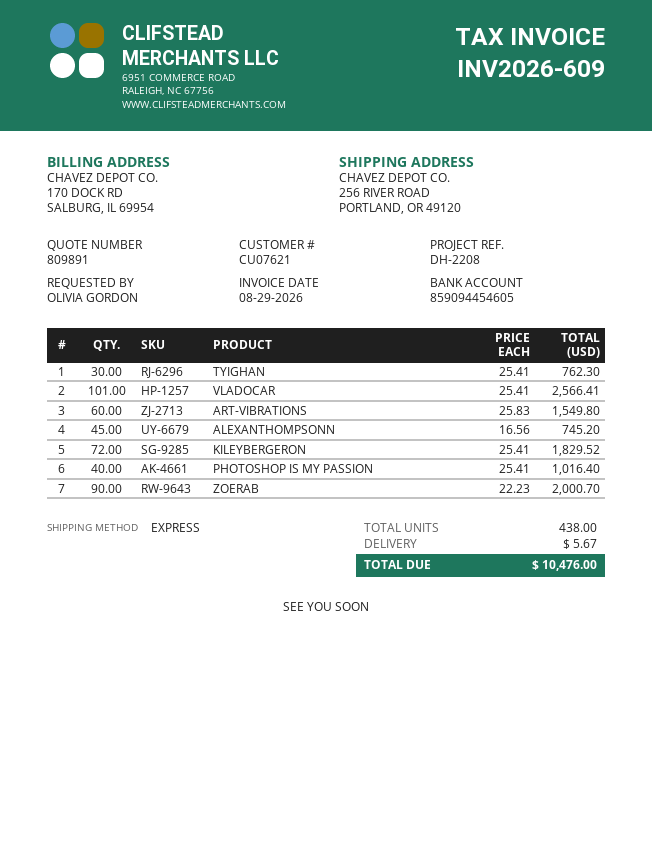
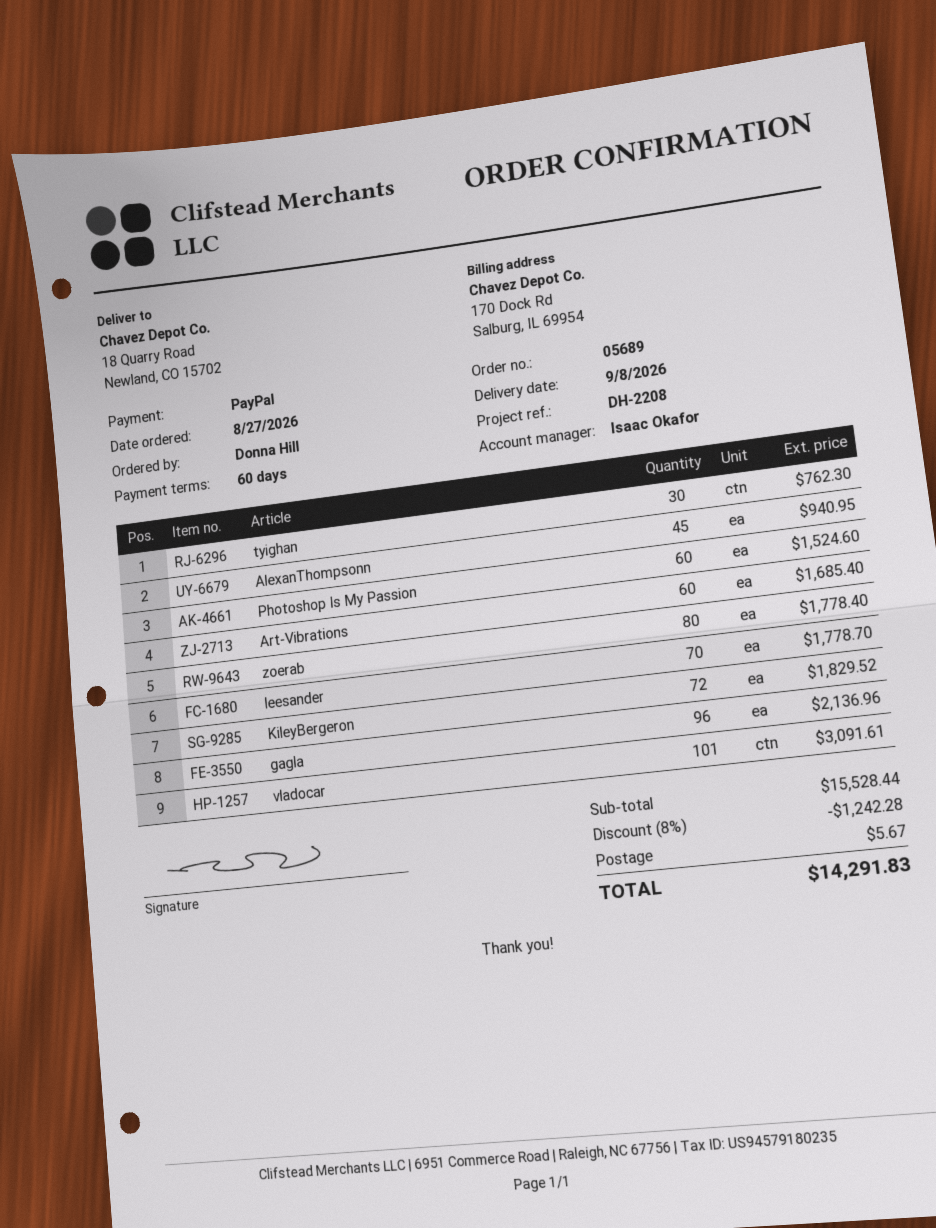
ordered by: OLIVIA GORDON -> Donna Hill
ship to: 256 RIVER ROAD, PORTLAND, OR 49120 -> 18 Quarry Road, Newland, CO 15702
VLADOCAR: 101 for 2566.41 -> 101 for 3091.61
ART-VIBRATIONS: 60 for 1549.80 -> 60 for 1685.40
ALEXANTHOMPSONN: 45 for 745.20 -> 45 for 940.95
PHOTOSHOP IS MY PASSION: 40 for 1016.40 -> 60 for 1524.60
ZOERAB: 90 for 2000.70 -> 80 for 1778.40
leesander: none -> 70 for 1778.70
gagla: none -> 96 for 2136.96
discount: none -> 8% = 1242.28
total: 10476.00 -> 14291.83

